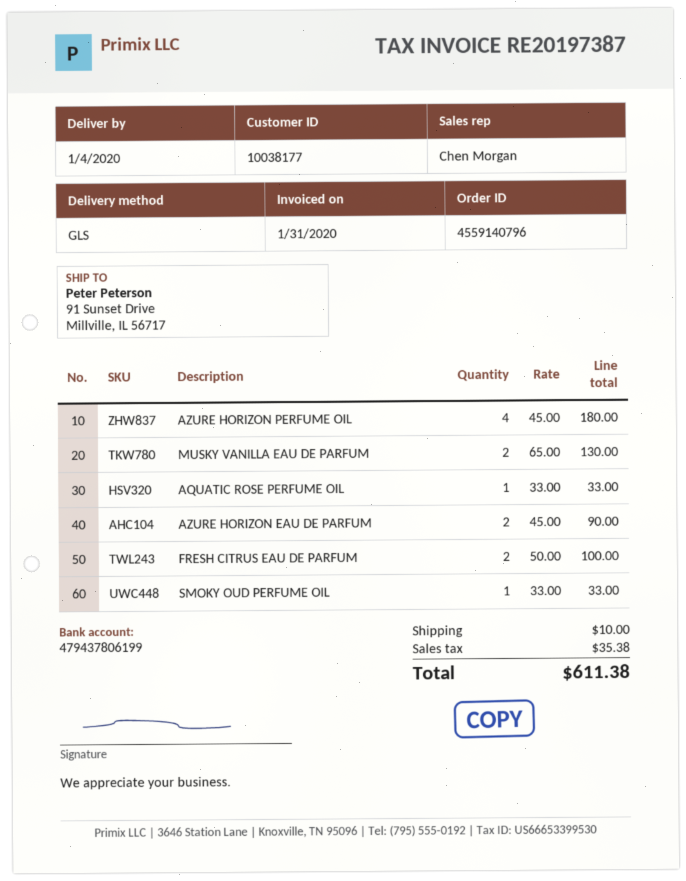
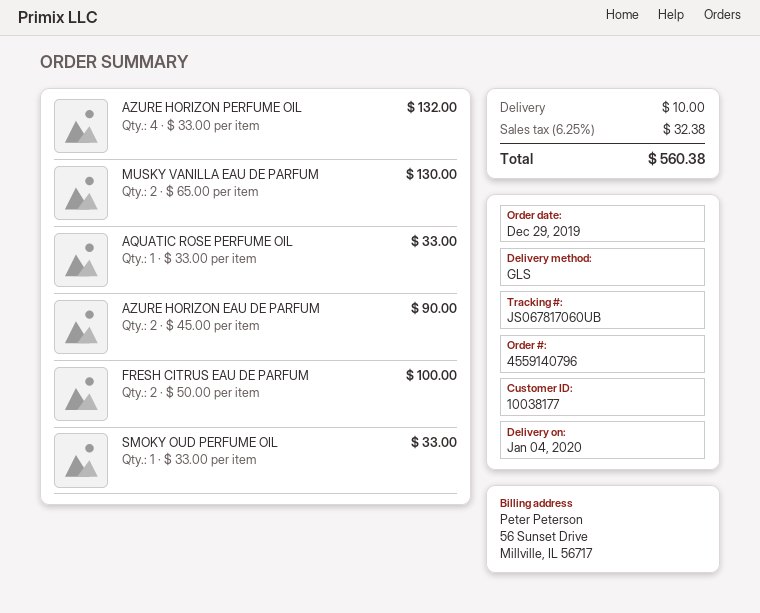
AZURE HORIZON PERFUME OIL: 4 x 45.00 = 180.00 -> 4 x 33.00 = 132.00
tax: 35.38 -> 32.38
total: 611.38 -> 560.38

